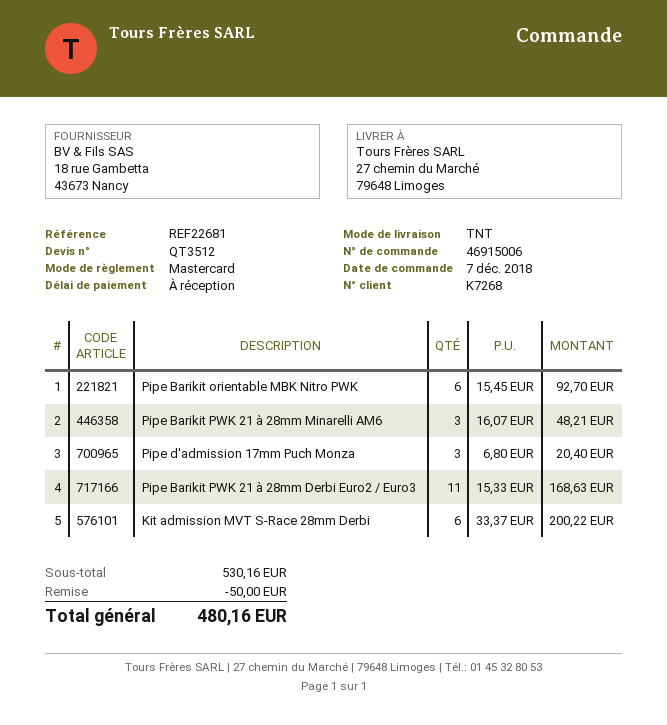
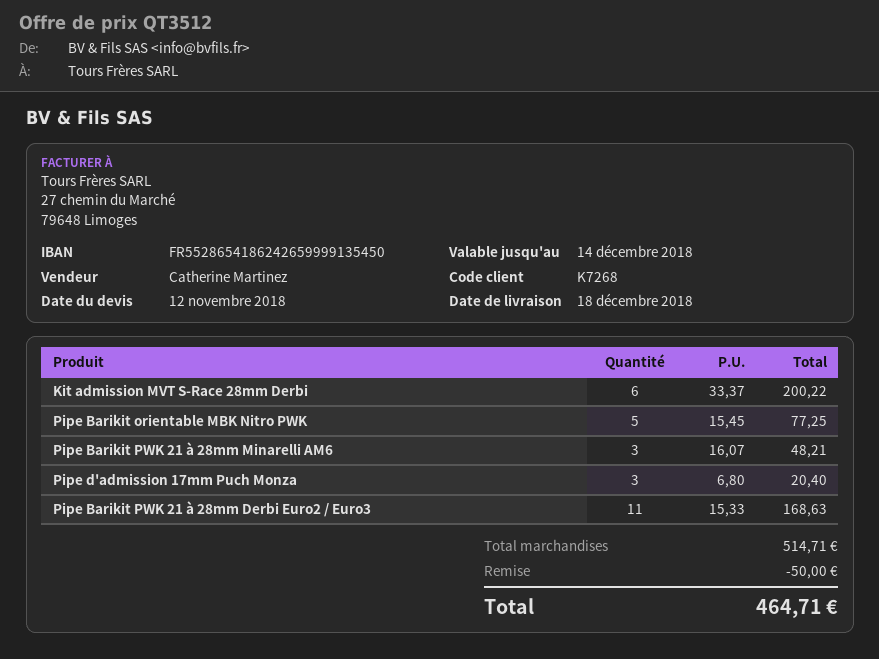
Pipe Barikit orientable MBK Nitro PWK: 6 x 15.45 = 92.70 -> 5 x 15.45 = 77.25
subtotal: 530.16 -> 514.71
total: 480.16 -> 464.71

